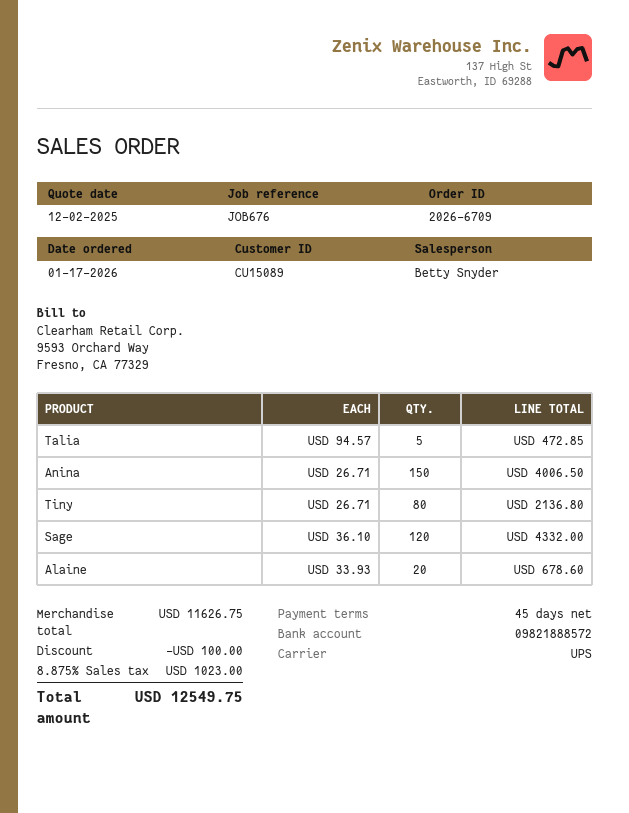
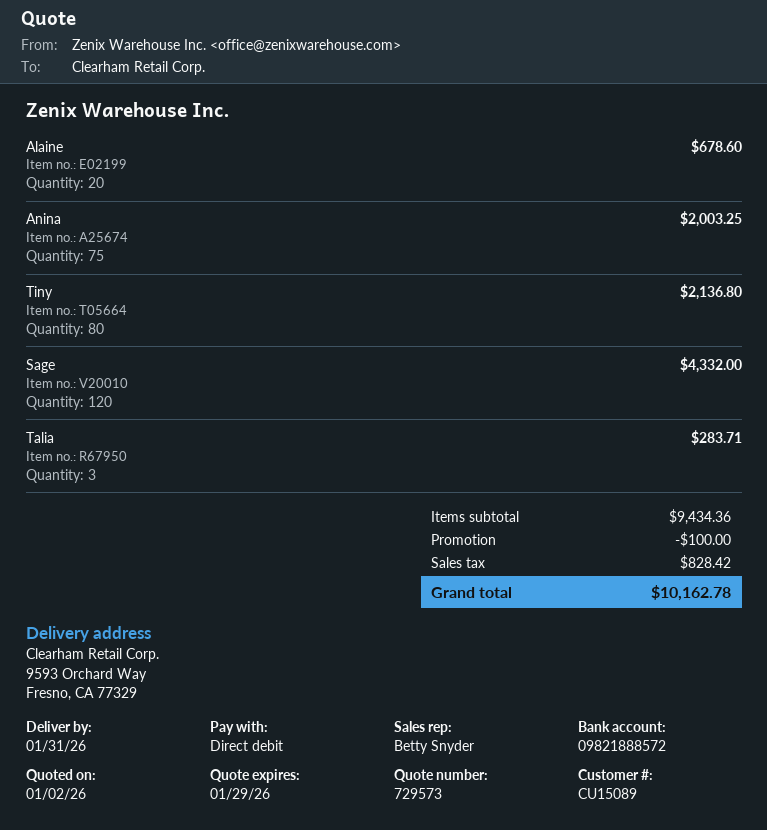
quote date: 2025-12-02 -> 2026-01-02
Talia: 5 for 472.85 -> 3 for 283.71
Anina: 150 for 4006.50 -> 75 for 2003.25
subtotal: 11626.75 -> 9434.36
tax: 1023.00 -> 828.42
total: 12549.75 -> 10162.78

